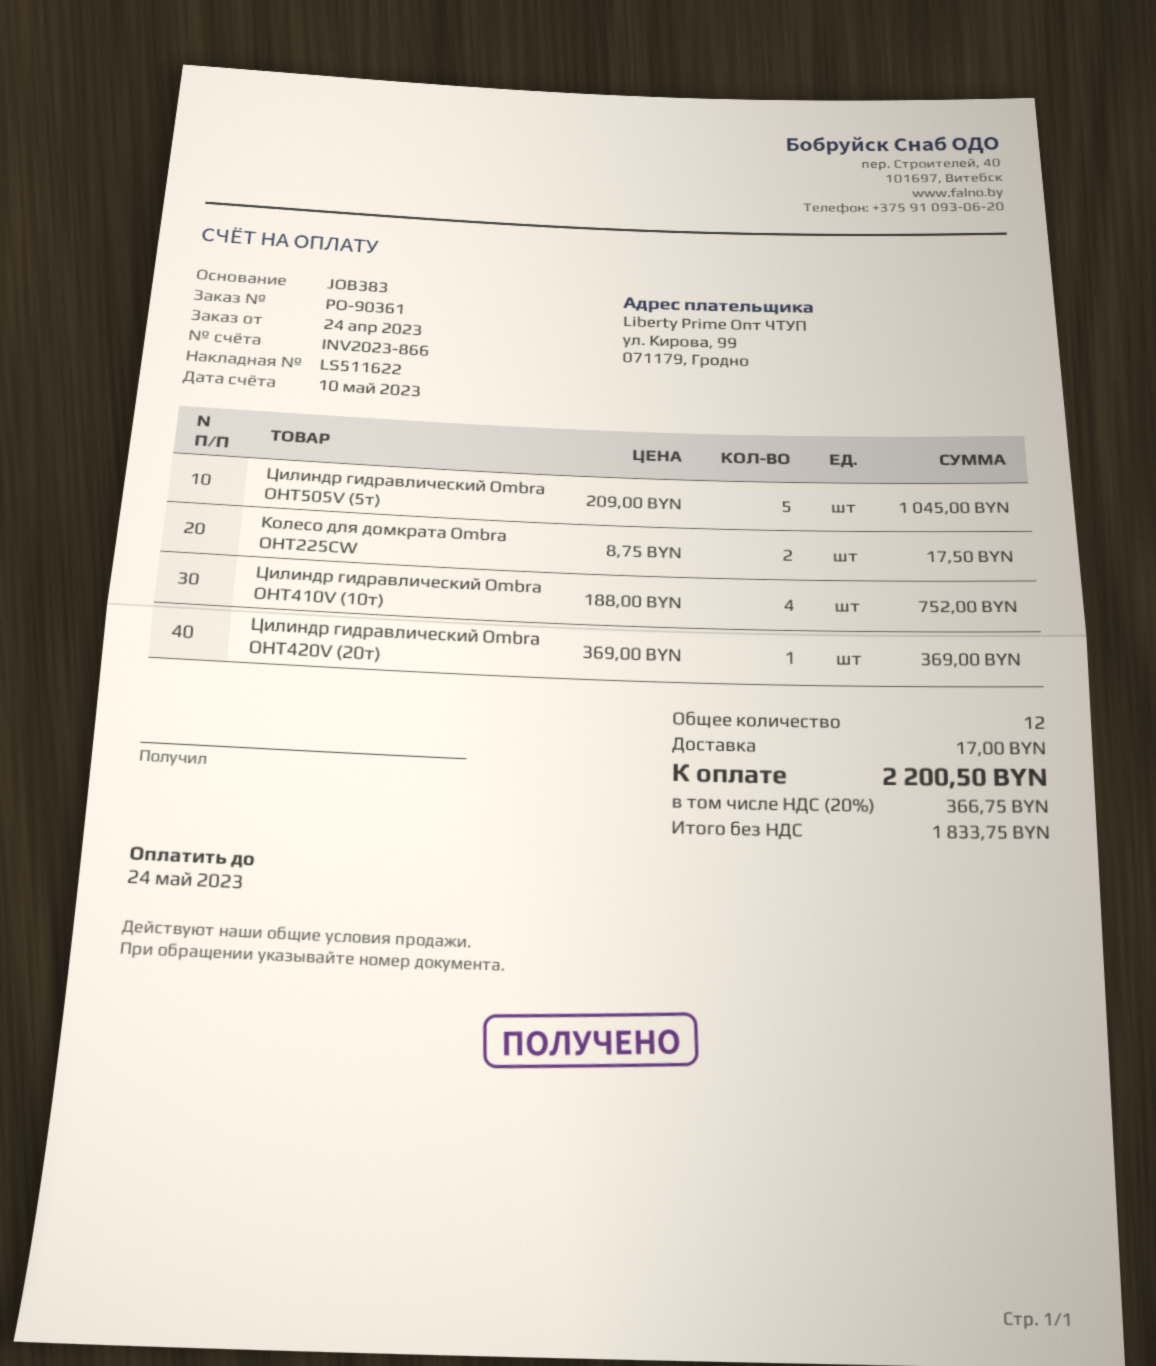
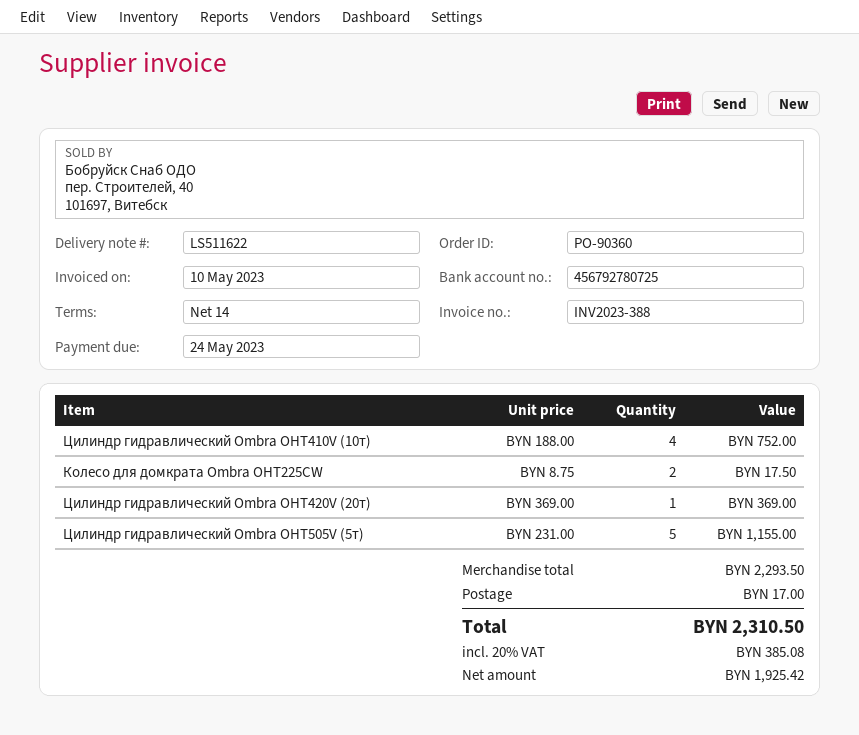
order number: PO-90361 -> PO-90360
invoice number: INV2023-866 -> INV2023-388
Цилиндр гидравлический Ombra OHT505V (5т): 5 x 209.00 = 1045.00 -> 5 x 231.00 = 1155.00
net: 1833.75 -> 1925.42
tax: 20% = 366.75 -> 20% = 385.08
total: 2200.50 -> 2310.50

